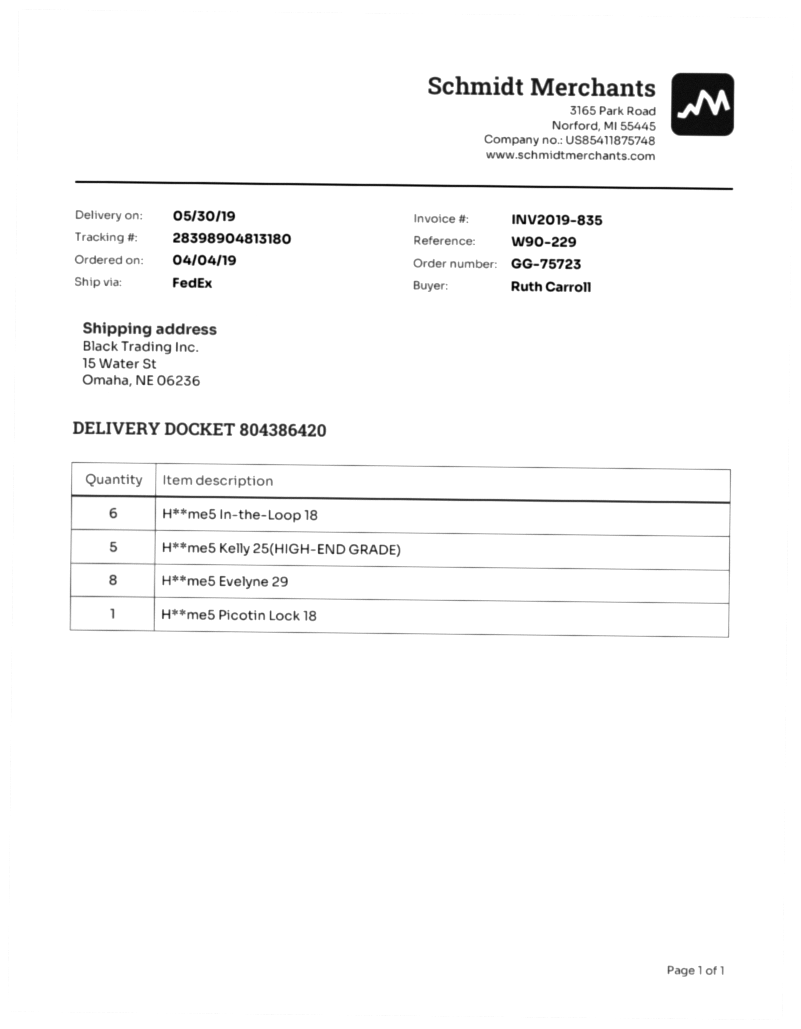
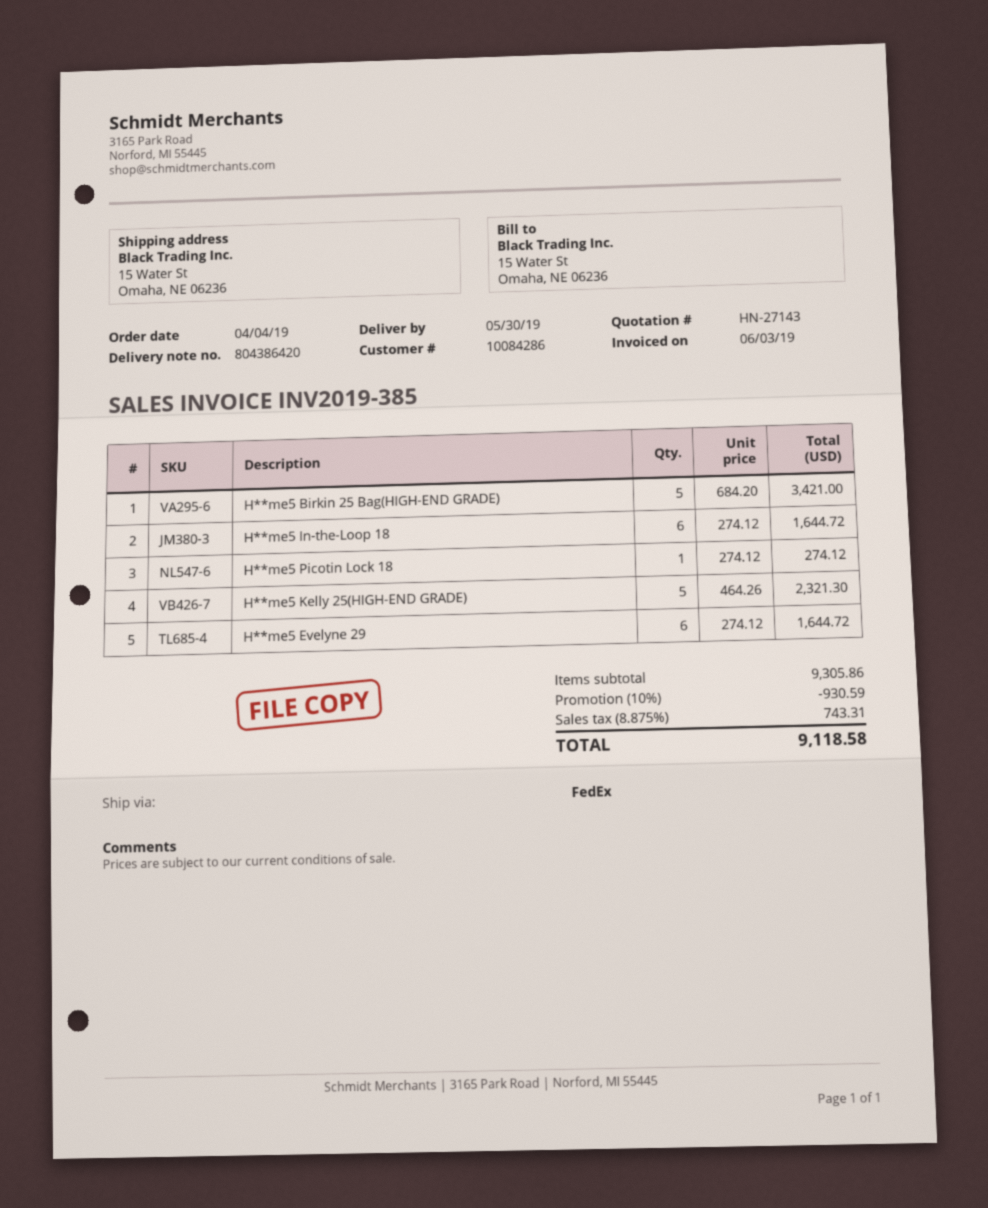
invoice number: INV2019-835 -> INV2019-385
H**me5 Evelyne 29: 8 -> 6
H**me5 Birkin 25 Bag(HIGH-END GRADE): none -> 5

